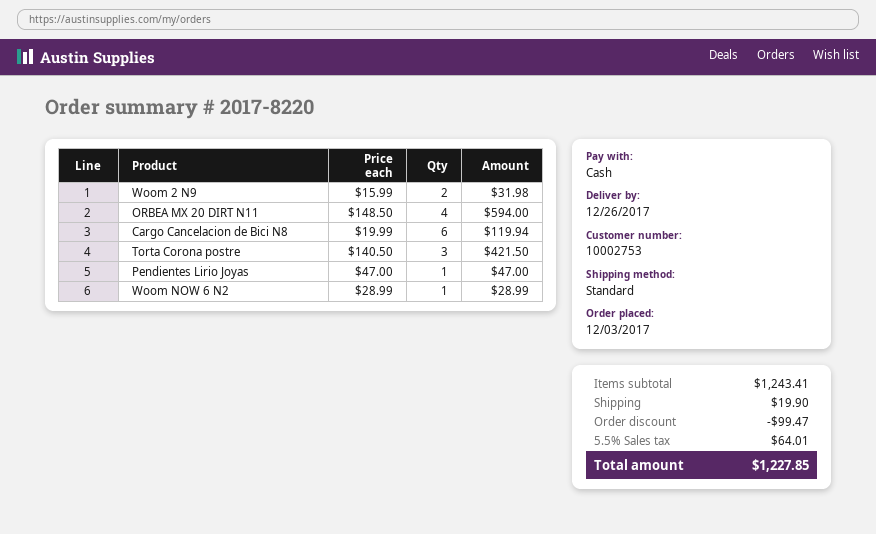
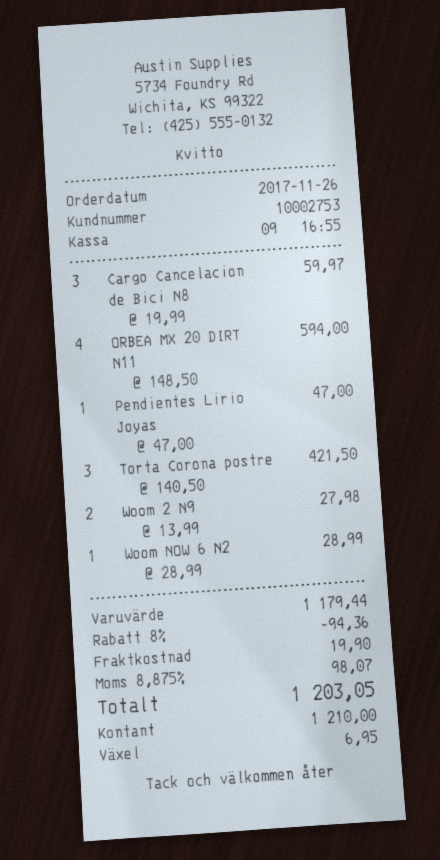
order date: 2017-12-03 -> 2017-11-26
Woom 2 N9: 2 x 15.99 = 31.98 -> 2 x 13.99 = 27.98
Cargo Cancelacion de Bici N8: 6 x 19.99 = 119.94 -> 3 x 19.99 = 59.97
subtotal: 1243.41 -> 1179.44
discount: 99.47 -> 94.36
tax: 5.5% = 64.01 -> 8.875% = 98.07
total: 1227.85 -> 1203.05

